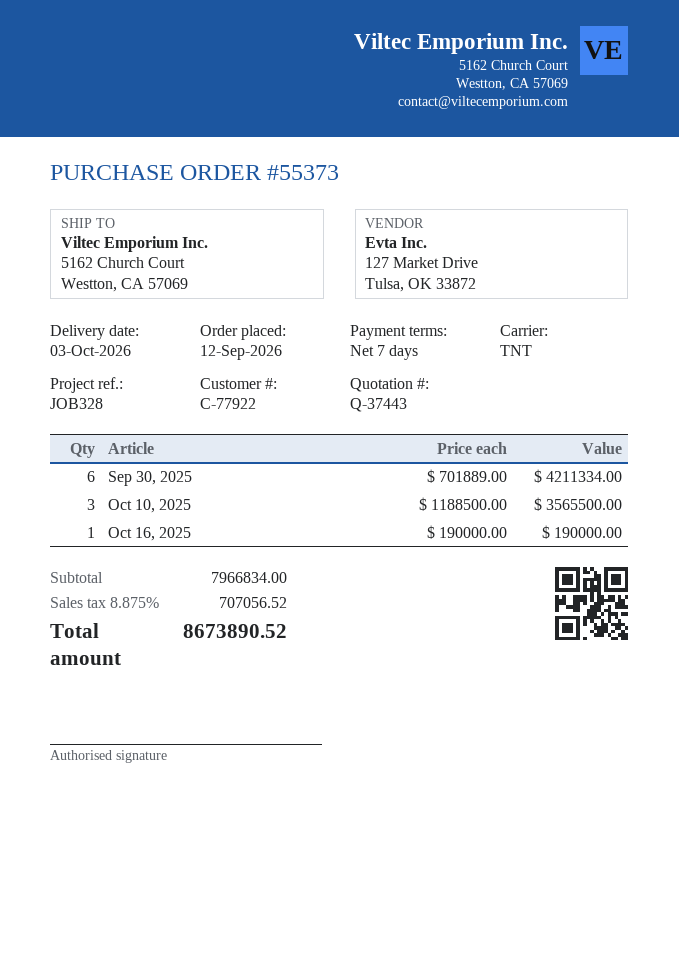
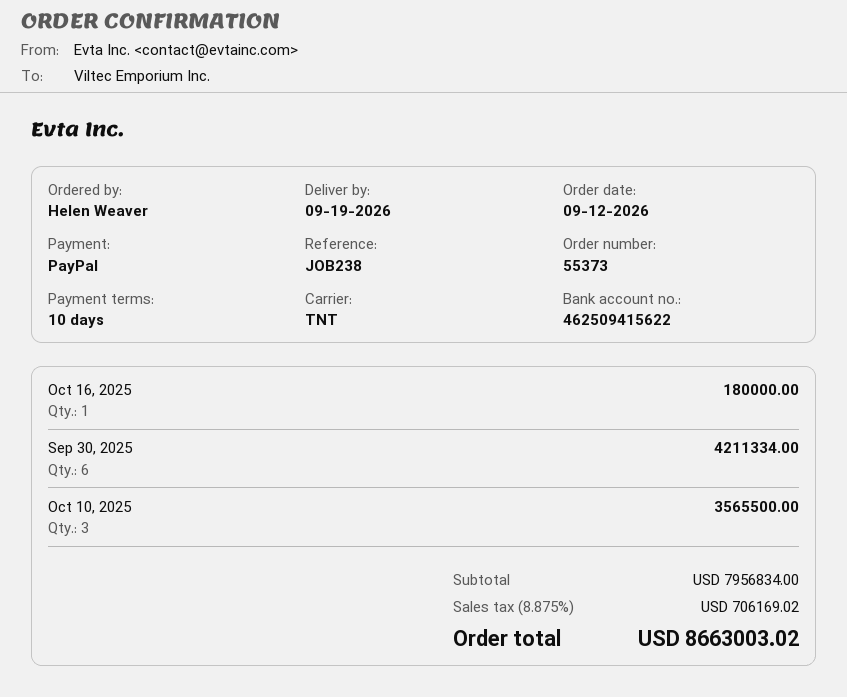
delivery date: 2026-10-03 -> 2026-09-19
payment terms: 7 days -> 10 days
reference: JOB328 -> JOB238
Oct 16, 2025: 1 for 190000.00 -> 1 for 180000.00
subtotal: 7966834.00 -> 7956834.00
tax: 8.875% = 707056.52 -> 8.875% = 706169.02
total: 8673890.52 -> 8663003.02

